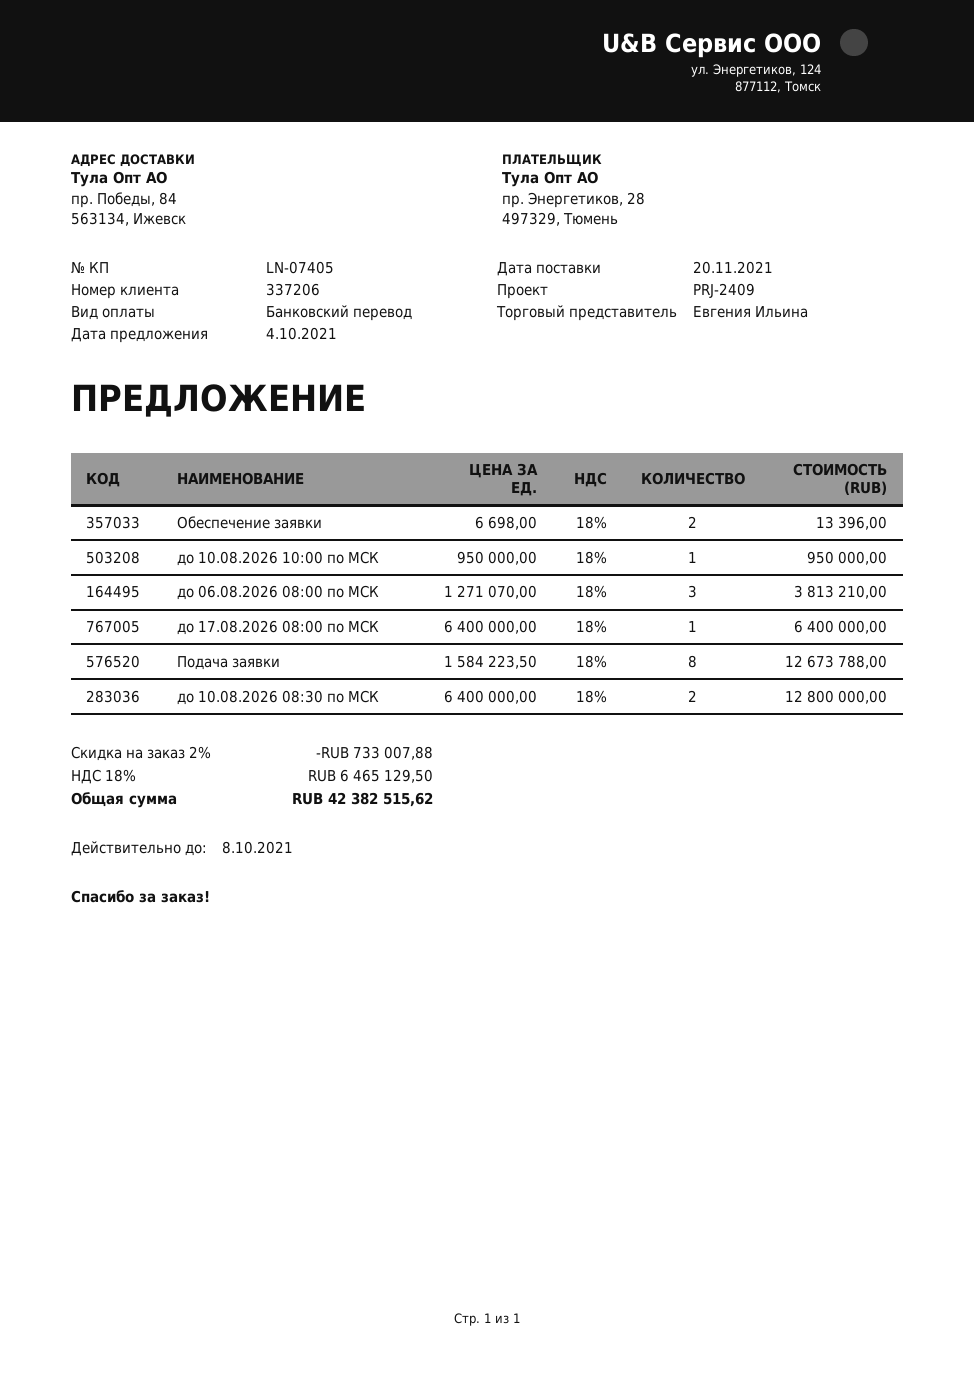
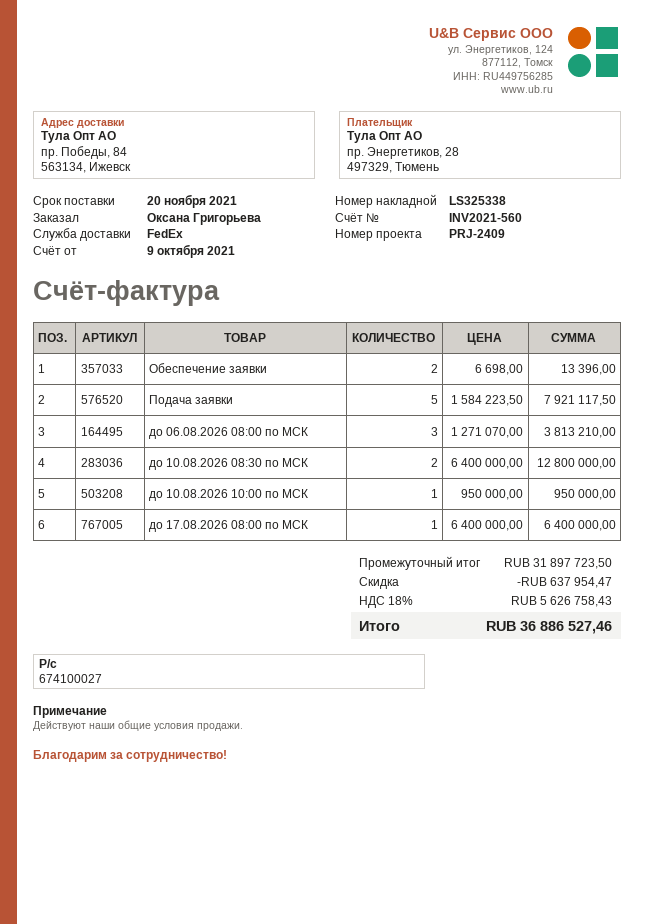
Подача заявки: 8 x 1584223.50 = 12673788.00 -> 5 x 1584223.50 = 7921117.50
discount: 733007.88 -> 637954.47
tax: 18% = 6465129.50 -> 18% = 5626758.43
total: 42382515.62 -> 36886527.46

